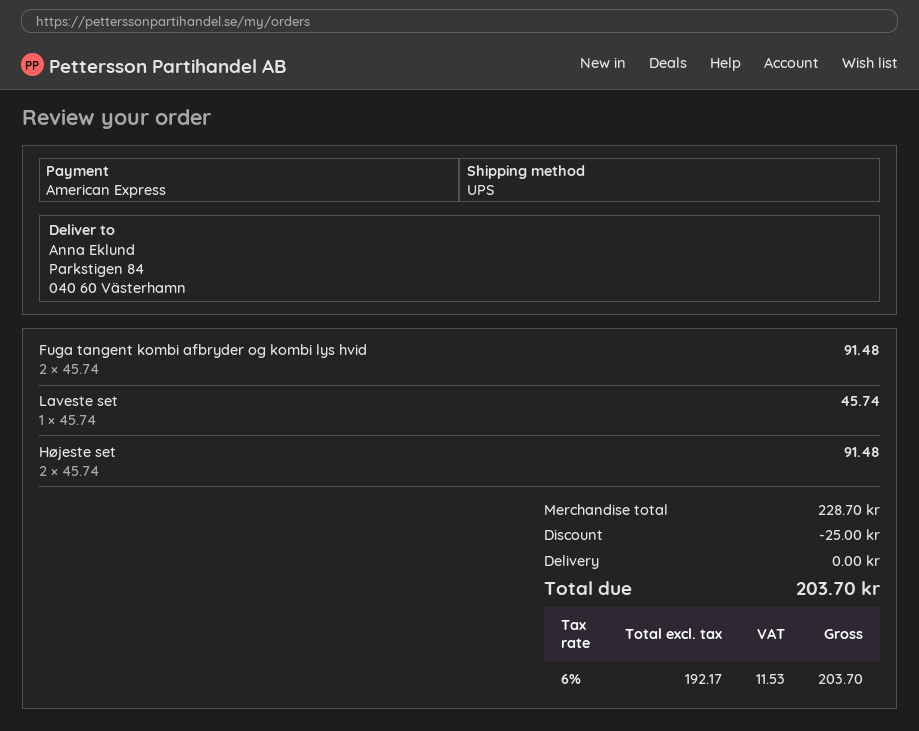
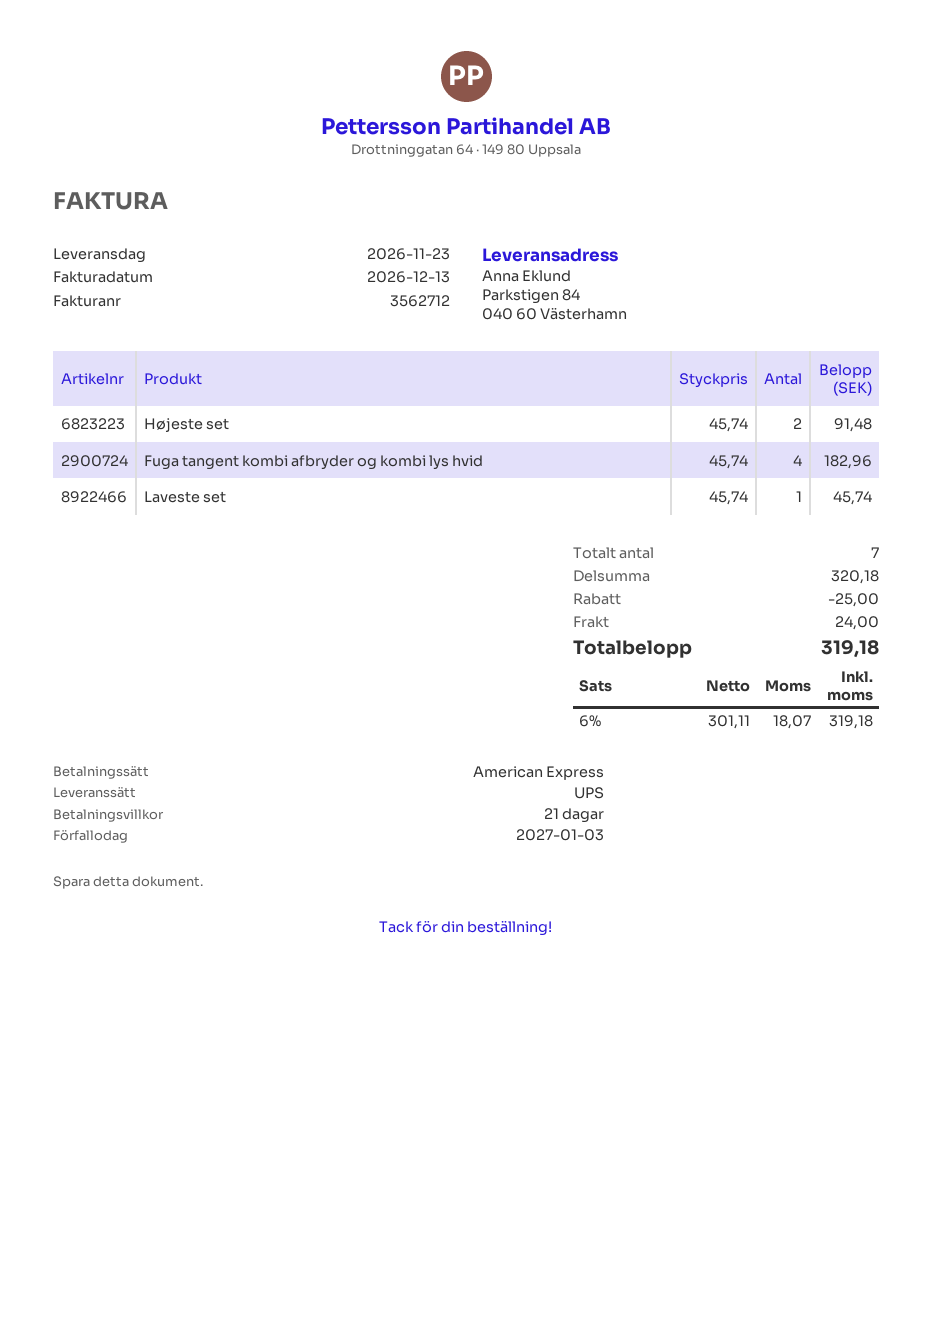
Fuga tangent kombi afbryder og kombi lys hvid: 2 x 45.74 = 91.48 -> 4 x 45.74 = 182.96
subtotal: 228.70 -> 320.18
shipping: 0.00 -> 24.00
net: 192.17 -> 301.11
tax: 6% = 11.53 -> 6% = 18.07
total: 203.70 -> 319.18

